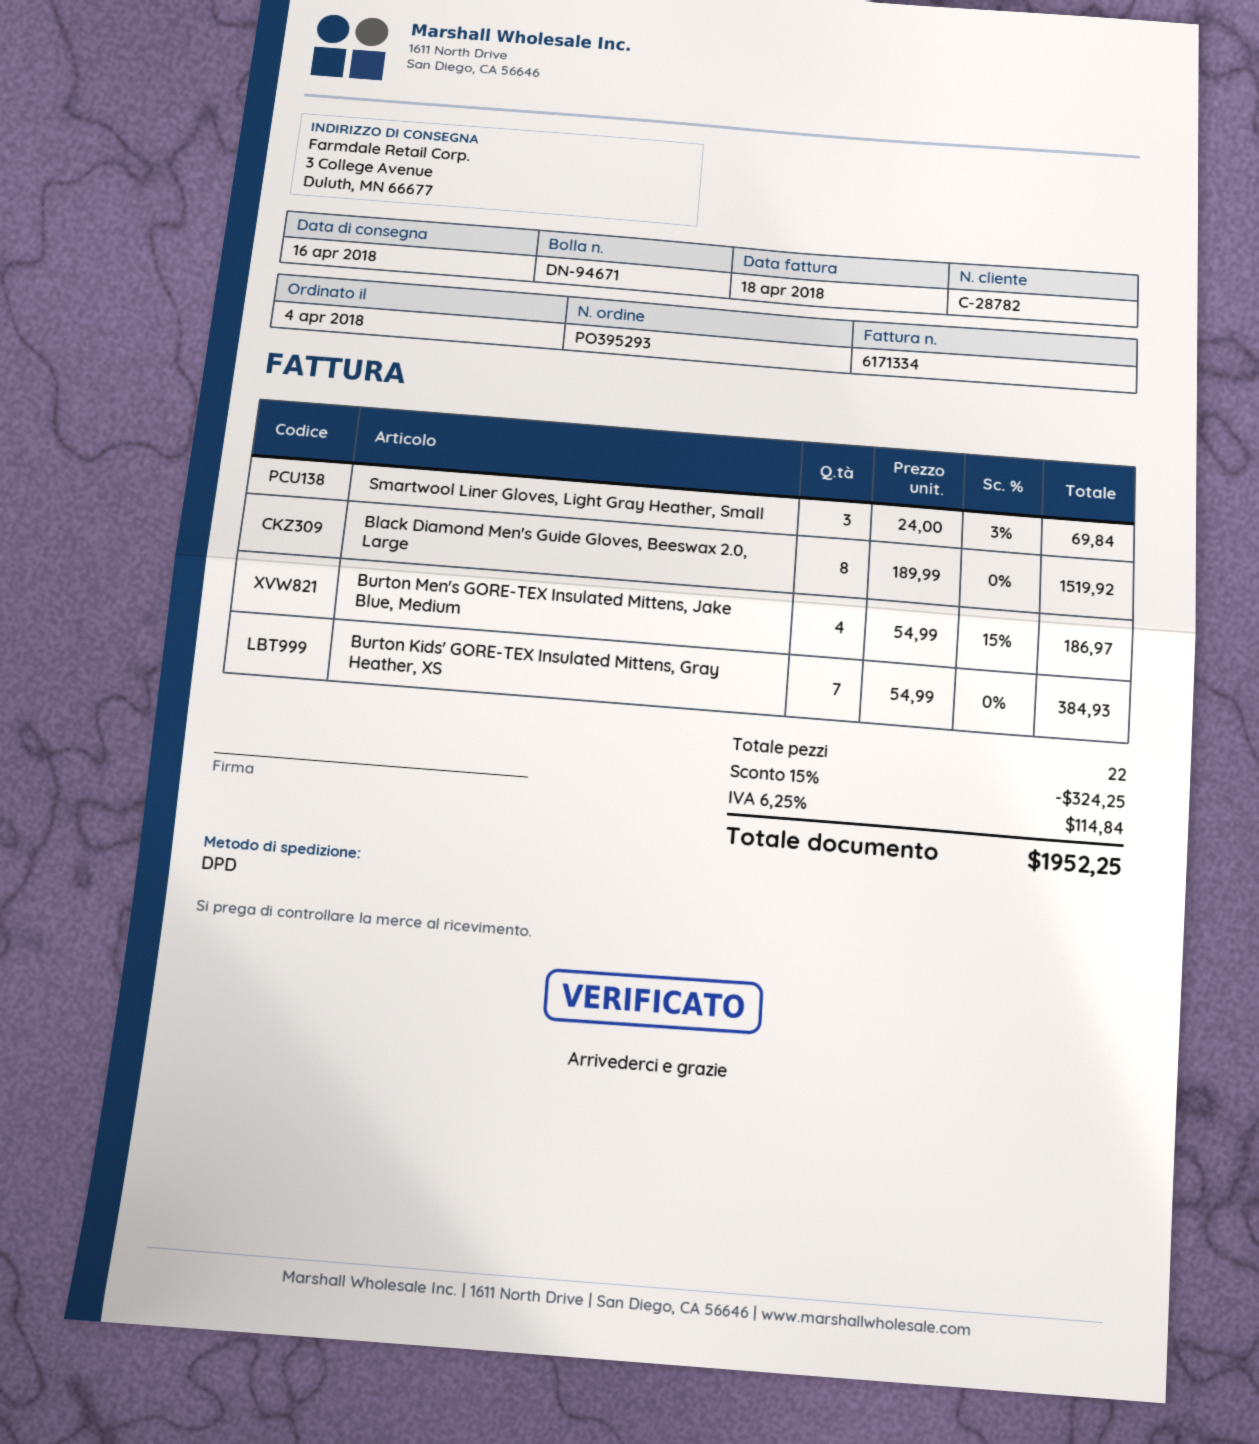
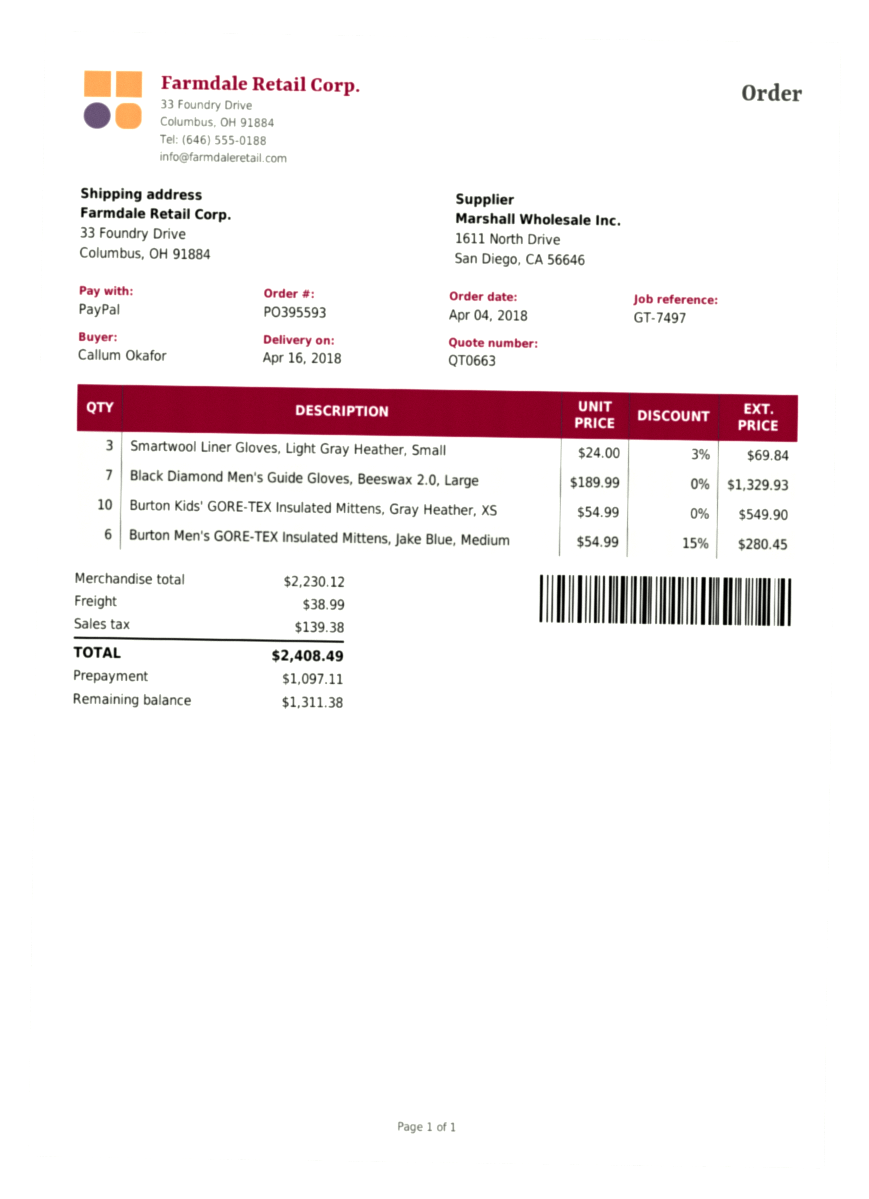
order number: PO395293 -> PO395593
ship to: 3 College Avenue, Duluth, MN 66677 -> 33 Foundry Drive, Columbus, OH 91884
Black Diamond Men's Guide Gloves, Beeswax 2.0, Large: 8 x 189.99 = 1519.92 -> 7 x 189.99 = 1329.93
Burton Men's GORE-TEX Insulated Mittens, Jake Blue, Medium: 4 x 54.99 - 15% = 186.97 -> 6 x 54.99 - 15% = 280.45
Burton Kids' GORE-TEX Insulated Mittens, Gray Heather, XS: 7 x 54.99 = 384.93 -> 10 x 54.99 = 549.90
discount: 15% = 324.25 -> none
shipping: none -> 38.99
tax: 114.84 -> 139.38
total: 1952.25 -> 2408.49

